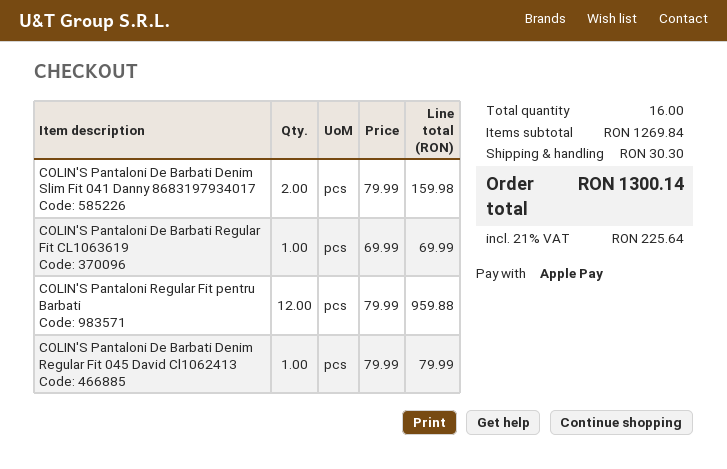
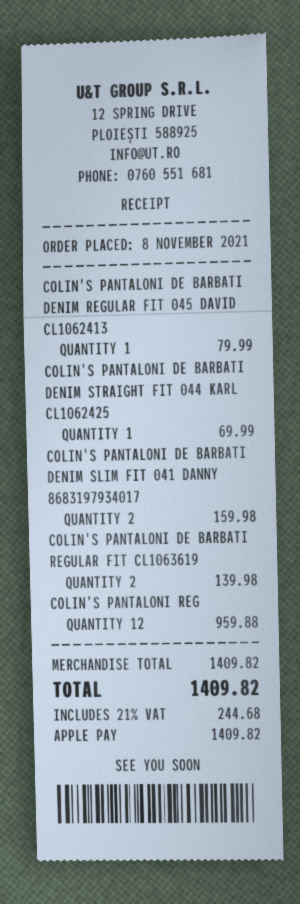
COLIN'S Pantaloni De Barbati Regular Fit CL1063619: 1 for 69.99 -> 2 for 139.98
COLIN'S PANTALONI DE BARBATI DENIM STRAIGHT FIT 044 KARL CL1062425: none -> 1 for 69.99
subtotal: 1269.84 -> 1409.82
shipping: 30.30 -> none
tax: 21% = 225.64 -> 21% = 244.68
total: 1300.14 -> 1409.82

